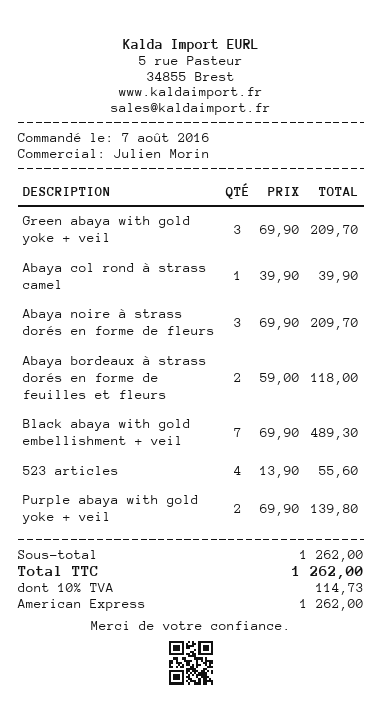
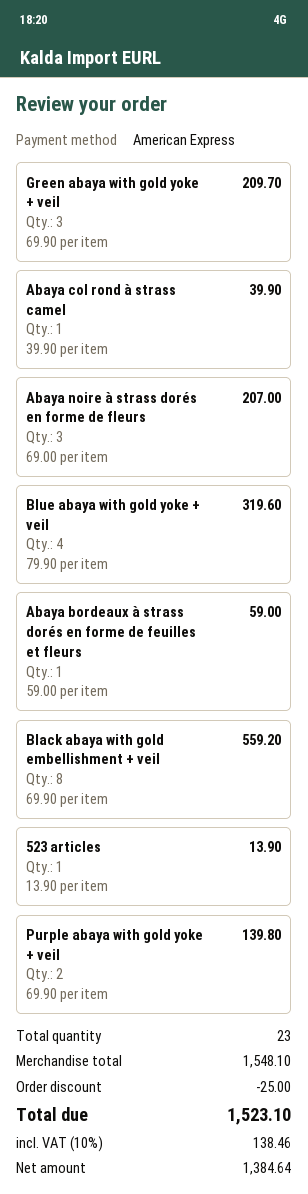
Abaya noire à strass dorés en forme de fleurs: 3 x 69.90 = 209.70 -> 3 x 69.00 = 207.00
Abaya bordeaux à strass dorés en forme de feuilles et fleurs: 2 x 59.00 = 118.00 -> 1 x 59.00 = 59.00
Black abaya with gold embellishment + veil: 7 x 69.90 = 489.30 -> 8 x 69.90 = 559.20
523 articles: 4 x 13.90 = 55.60 -> 1 x 13.90 = 13.90
Blue abaya with gold yoke + veil: none -> 4 x 79.90 = 319.60
subtotal: 1262.00 -> 1548.10
discount: none -> 25.00
tax: 10% = 114.73 -> 10% = 138.46
total: 1262.00 -> 1523.10

